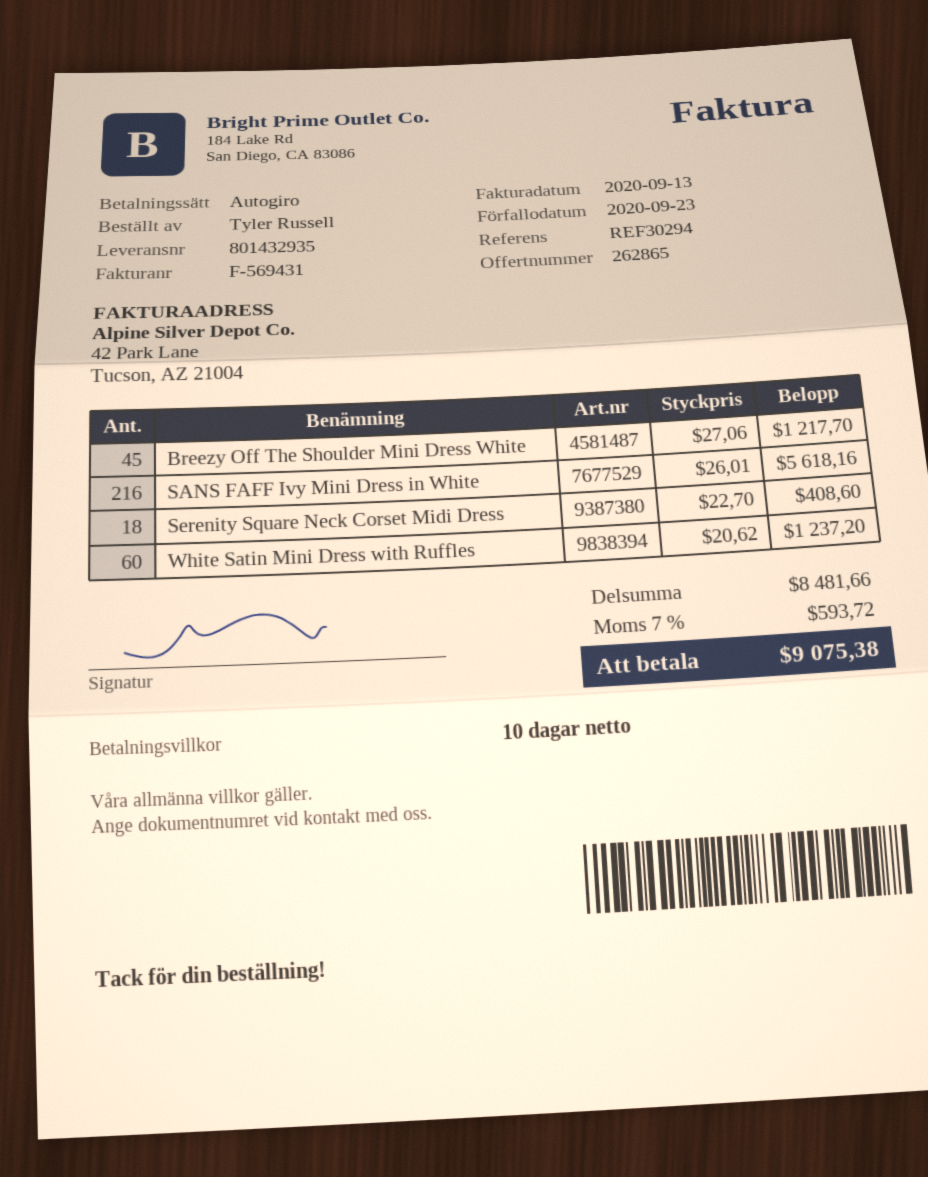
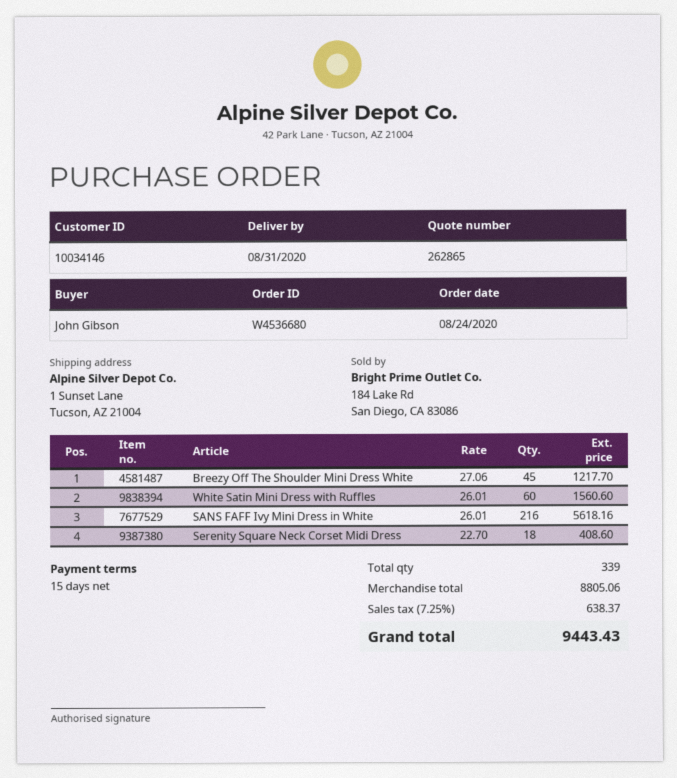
payment terms: 10 days -> 15 days
ordered by: Tyler Russell -> John Gibson
White Satin Mini Dress with Ruffles: 60 x 20.62 = 1237.20 -> 60 x 26.01 = 1560.60
subtotal: 8481.66 -> 8805.06
tax: 7% = 593.72 -> 7.25% = 638.37
total: 9075.38 -> 9443.43

